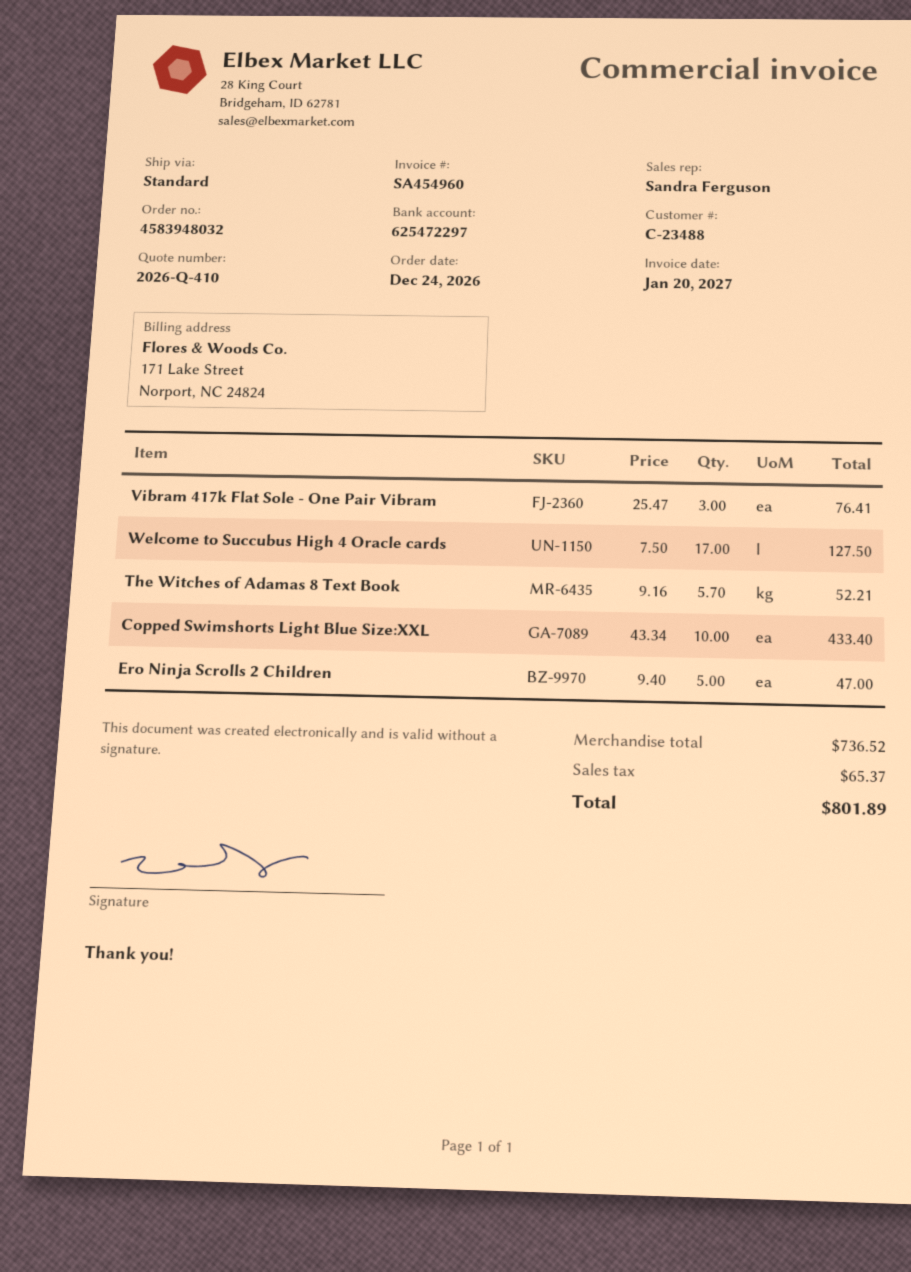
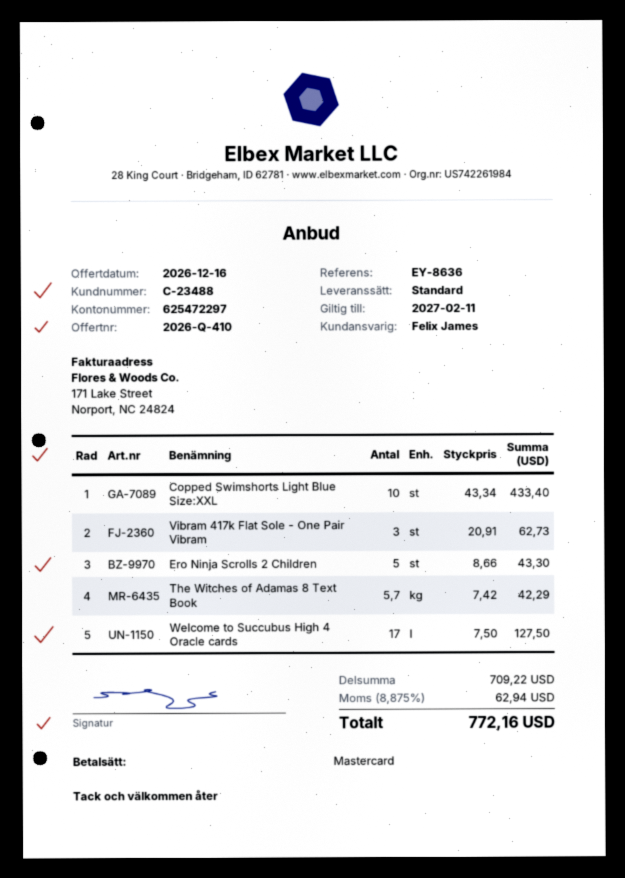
sales rep: Sandra Ferguson -> Felix James
Vibram 417k Flat Sole - One Pair Vibram: 3 x 25.47 = 76.41 -> 3 x 20.91 = 62.73
The Witches of Adamas 8 Text Book: 5.7 x 9.16 = 52.21 -> 5.7 x 7.42 = 42.29
Ero Ninja Scrolls 2 Children: 5 x 9.40 = 47.00 -> 5 x 8.66 = 43.30
subtotal: 736.52 -> 709.22
tax: 65.37 -> 62.94
total: 801.89 -> 772.16

